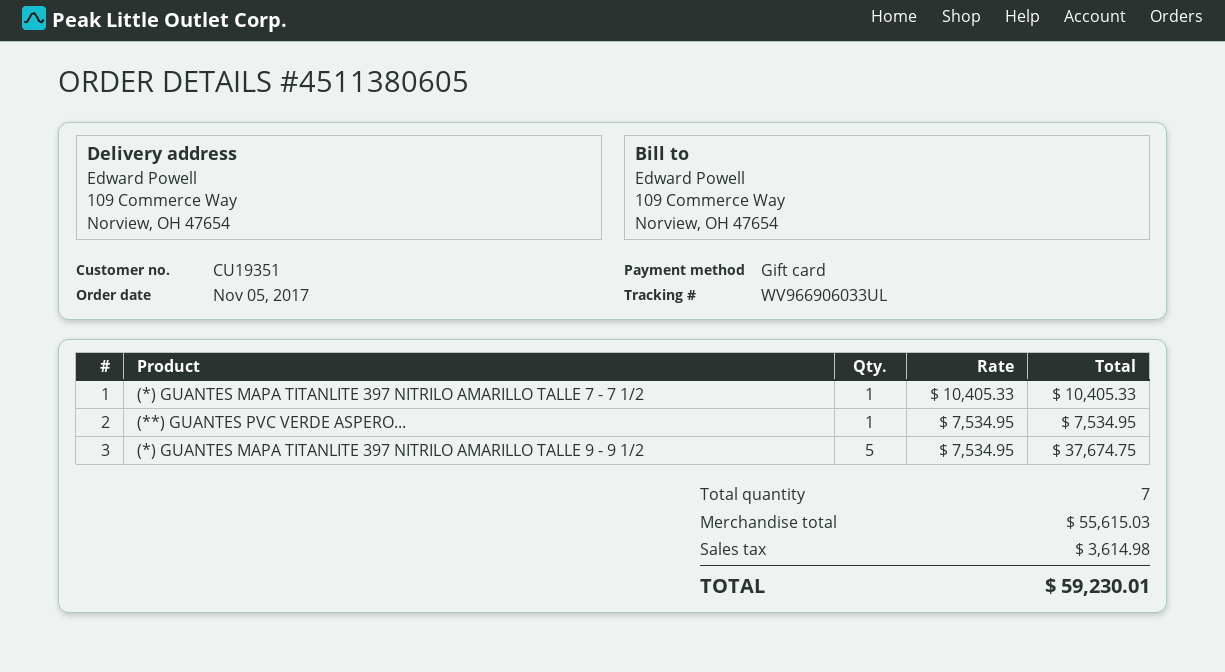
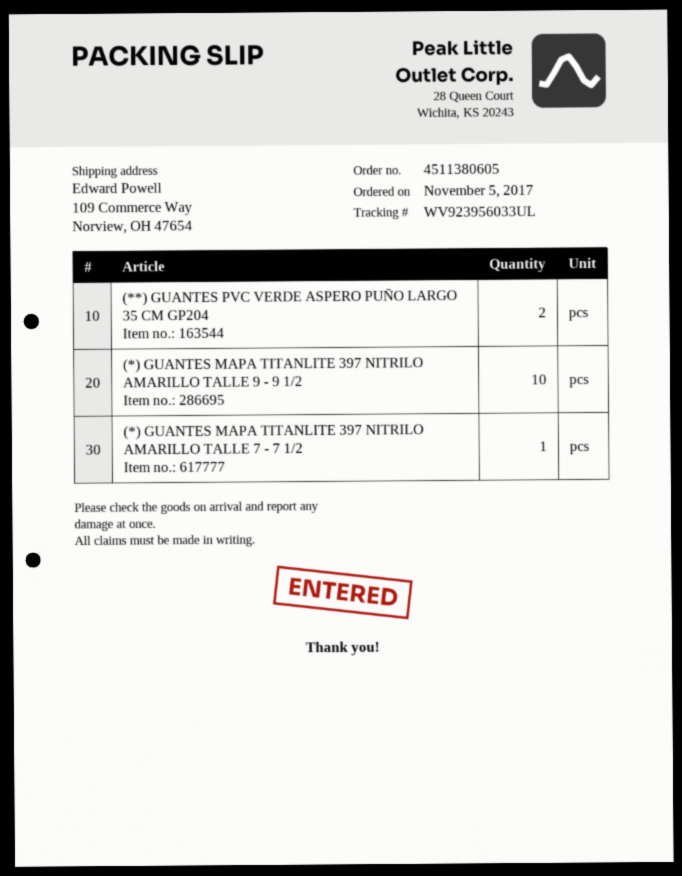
tracking number: WV966906033UL -> WV923956033UL
(**) GUANTES PVC VERDE ASPERO...: 1 -> 2
(*) GUANTES MAPA TITANLITE 397 NITRILO AMARILLO TALLE 9 - 9 1/2: 5 -> 10

